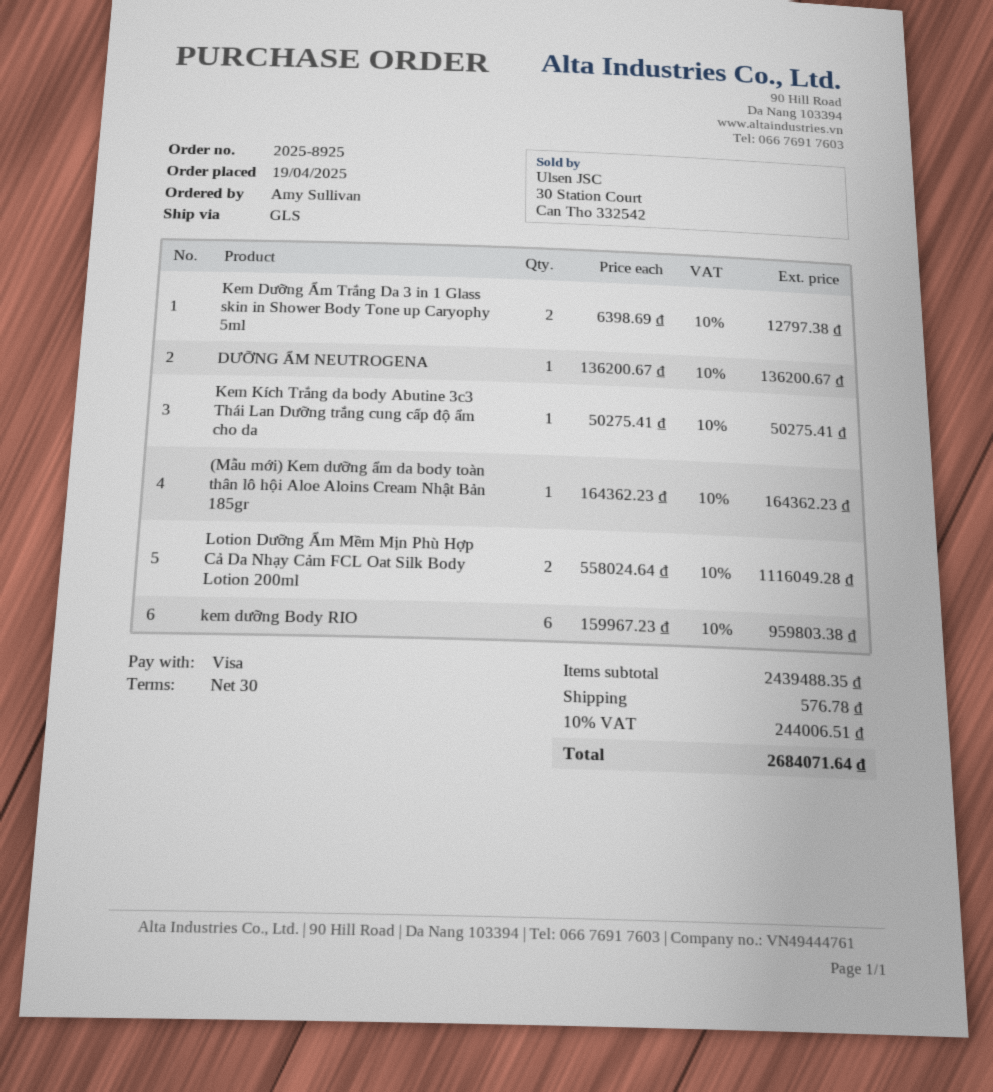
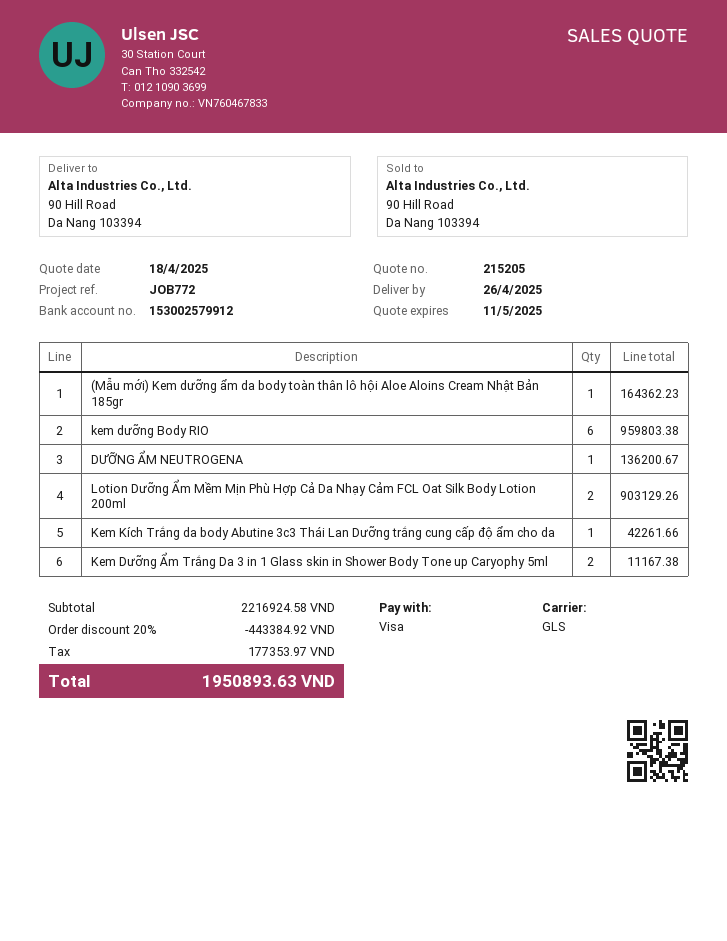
Kem Dưỡng Ẩm Trắng Da 3 in 1 Glass skin in Shower Body Tone up Caryophy 5ml: 2 for 12797.38 -> 2 for 11167.38
Kem Kích Trắng da body Abutine 3c3 Thái Lan Dưỡng trắng cung cấp độ ẩm cho da: 1 for 50275.41 -> 1 for 42261.66
Lotion Dưỡng Ẩm Mềm Mịn Phù Hợp Cả Da Nhạy Cảm FCL Oat Silk Body Lotion 200ml: 2 for 1116049.28 -> 2 for 903129.26
subtotal: 2439488.35 -> 2216924.58
discount: none -> 20% = 443384.92
shipping: 576.78 -> none
tax: 244006.51 -> 177353.97
total: 2684071.64 -> 1950893.63

